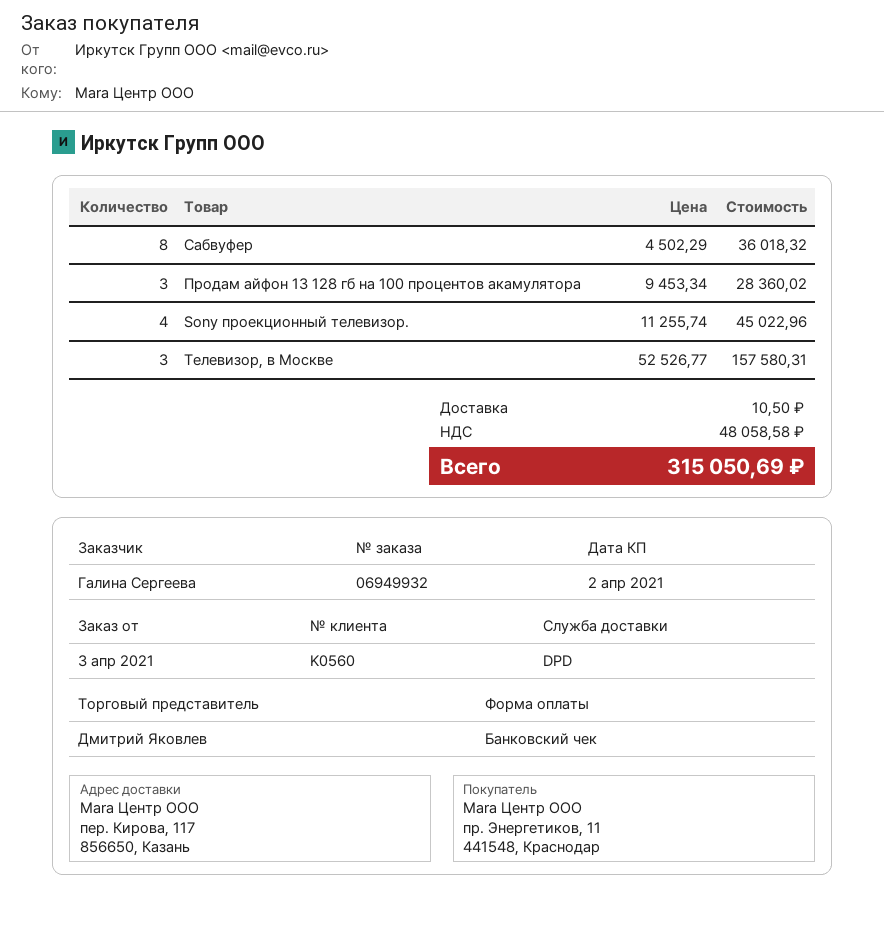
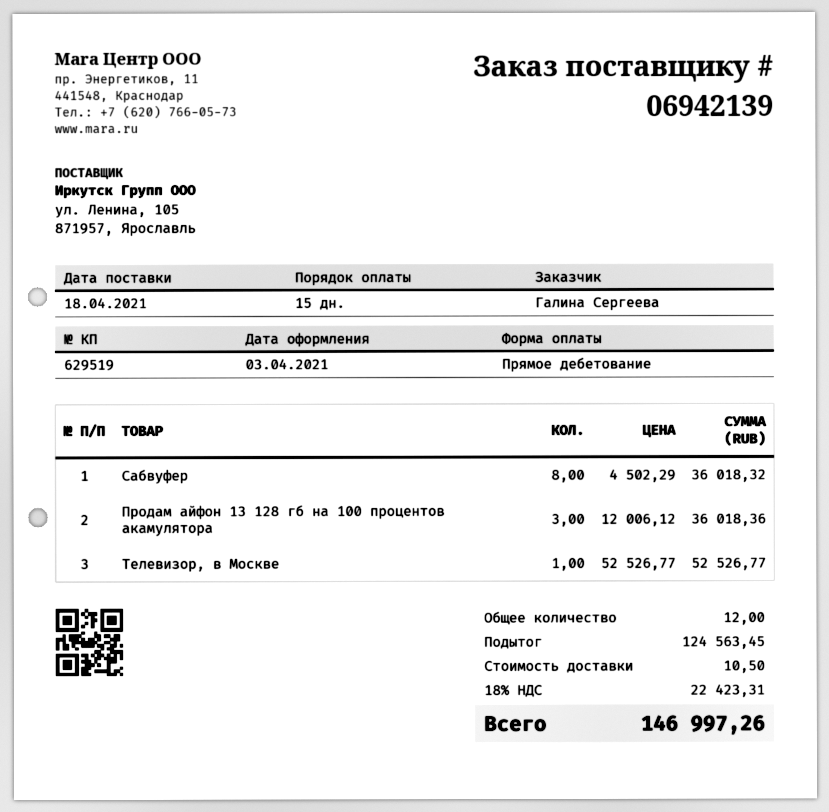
order number: 06949932 -> 06942139
payment method: cheque -> direct debit
Продам айфон 13 128 гб на 100 процентов акамулятора: 3 x 9453.34 = 28360.02 -> 3 x 12006.12 = 36018.36
Sony проекционный телевизор.: 4 x 11255.74 = 45022.96 -> none
Телевизор, в Москве: 3 x 52526.77 = 157580.31 -> 1 x 52526.77 = 52526.77
tax: 48058.58 -> 22423.31
total: 315050.69 -> 146997.26

